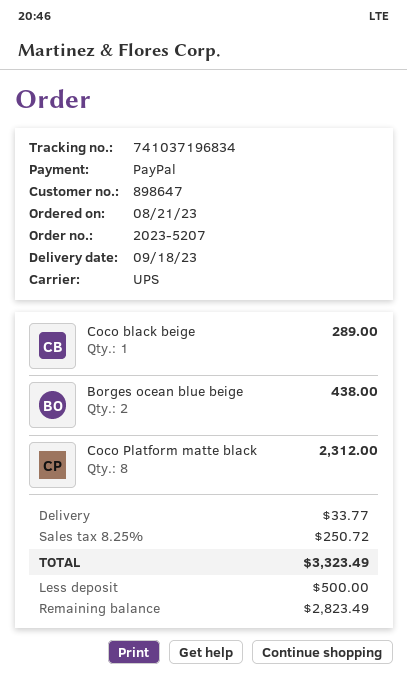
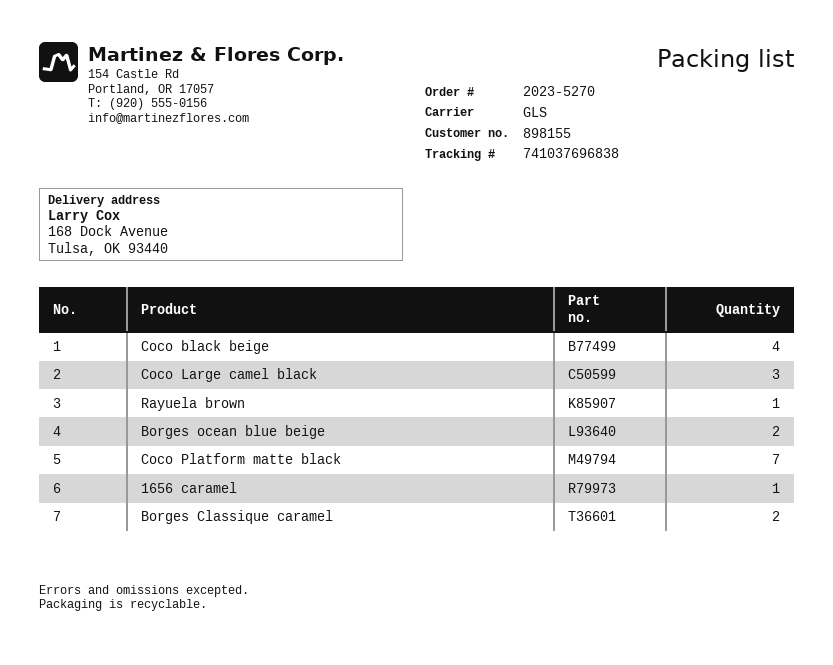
order number: 2023-5207 -> 2023-5270
customer number: 898647 -> 898155
shipping method: UPS -> GLS
tracking number: 741037196834 -> 741037696838
Coco black beige: 1 -> 4
Coco Platform matte black: 8 -> 7
Coco Large camel black: none -> 3
Rayuela brown: none -> 1
1656 caramel: none -> 1
Borges Classique caramel: none -> 2

